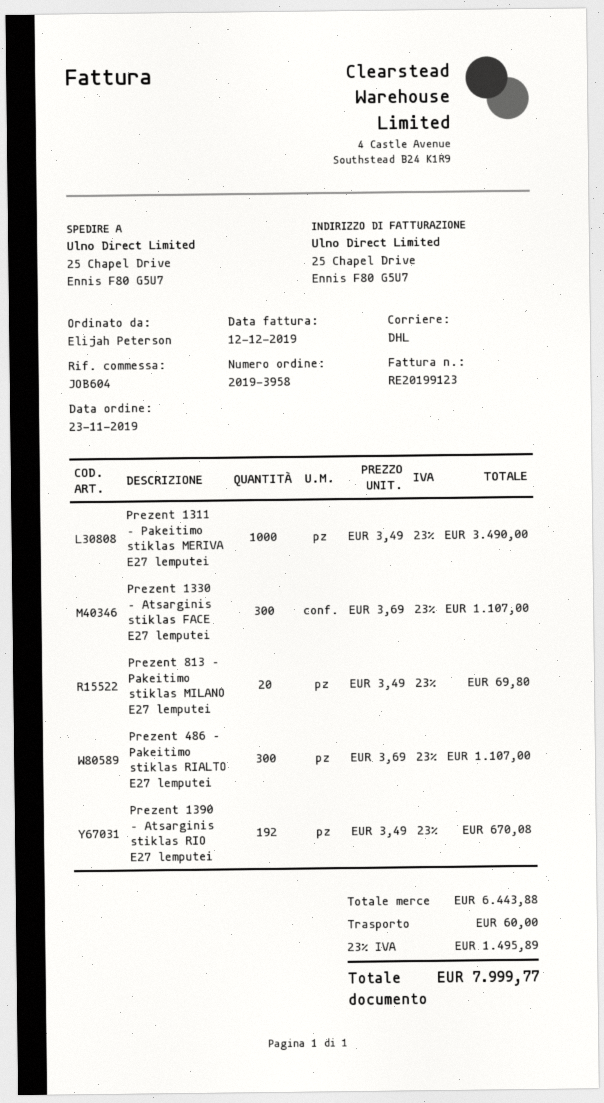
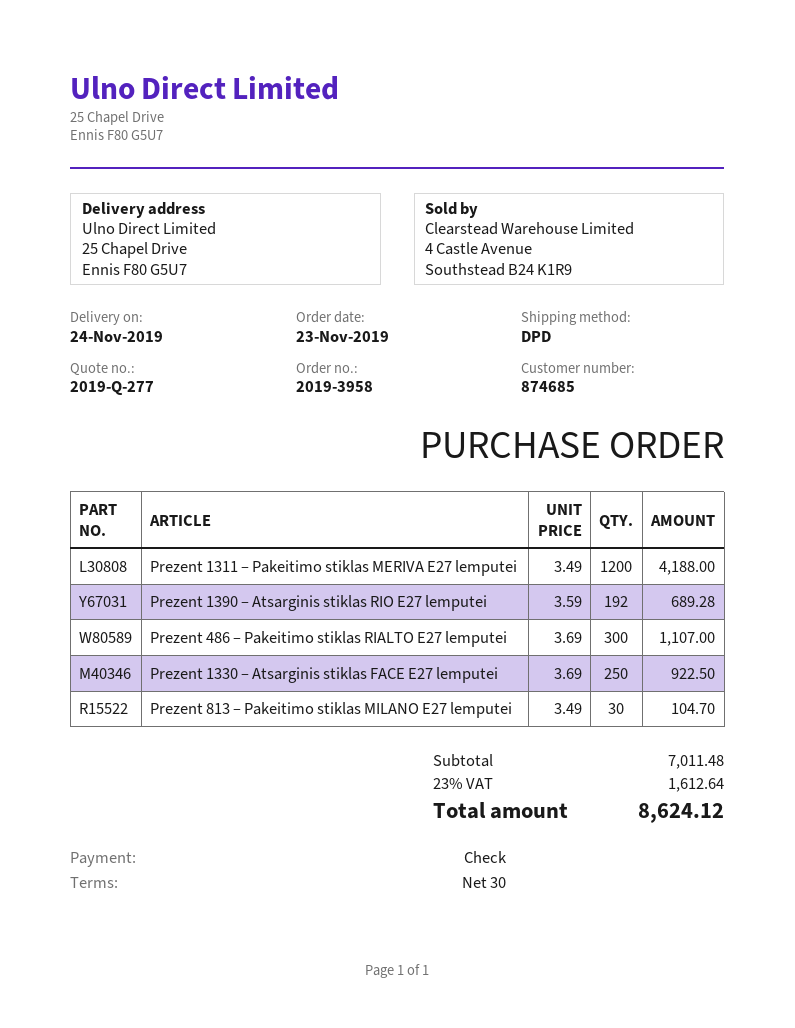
shipping method: DHL -> DPD
Prezent 1311 – Pakeitimo stiklas MERIVA E27 lemputei: 1000 x 3.49 = 3490.00 -> 1200 x 3.49 = 4188.00
Prezent 1330 – Atsarginis stiklas FACE E27 lemputei: 300 x 3.69 = 1107.00 -> 250 x 3.69 = 922.50
Prezent 813 – Pakeitimo stiklas MILANO E27 lemputei: 20 x 3.49 = 69.80 -> 30 x 3.49 = 104.70
Prezent 1390 – Atsarginis stiklas RIO E27 lemputei: 192 x 3.49 = 670.08 -> 192 x 3.59 = 689.28
subtotal: 6443.88 -> 7011.48
shipping: 60.00 -> none
tax: 23% = 1495.89 -> 23% = 1612.64
total: 7999.77 -> 8624.12

